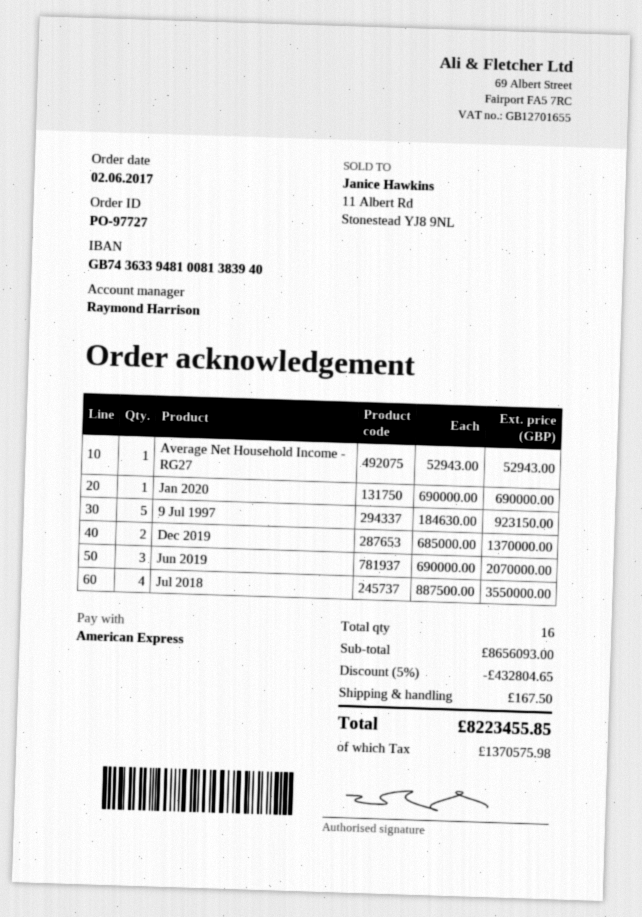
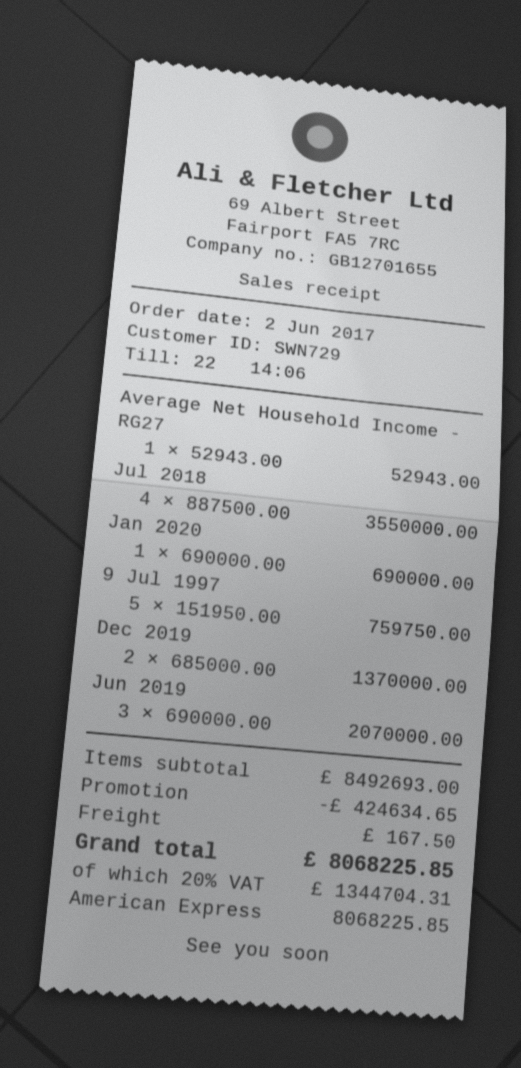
9 Jul 1997: 5 x 184630.00 = 923150.00 -> 5 x 151950.00 = 759750.00
subtotal: 8656093.00 -> 8492693.00
discount: 432804.65 -> 424634.65
tax: 1370575.98 -> 1344704.31
total: 8223455.85 -> 8068225.85

